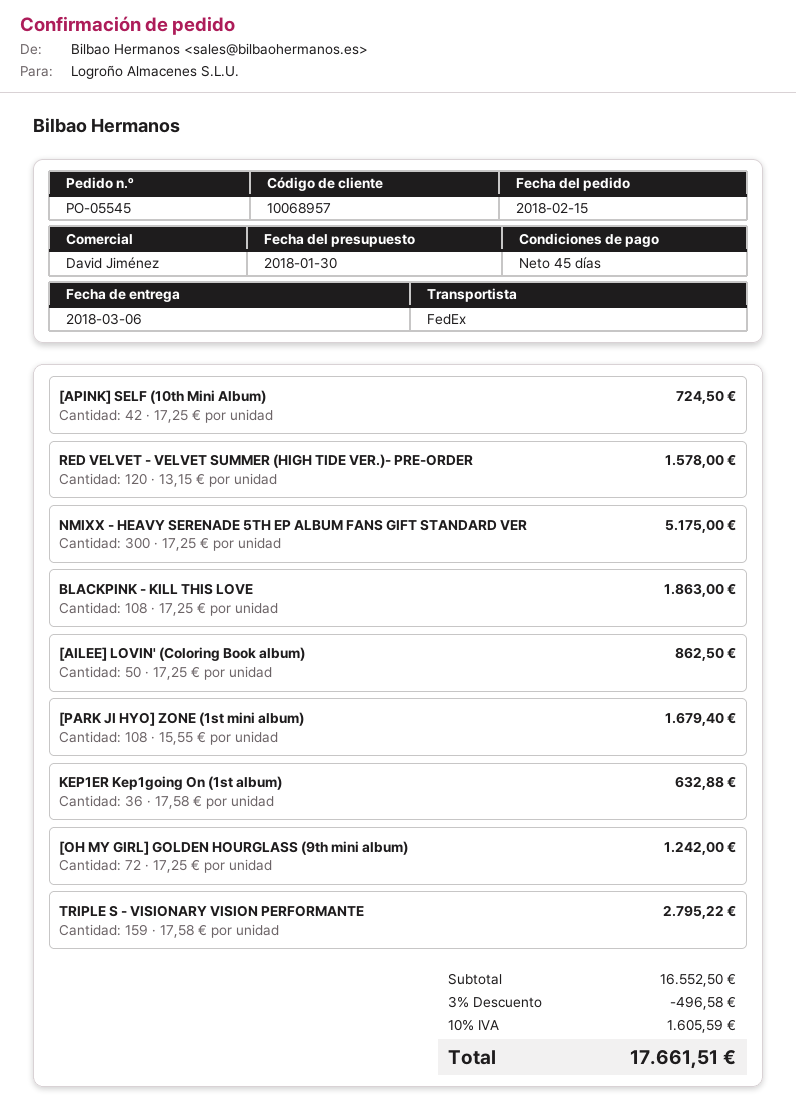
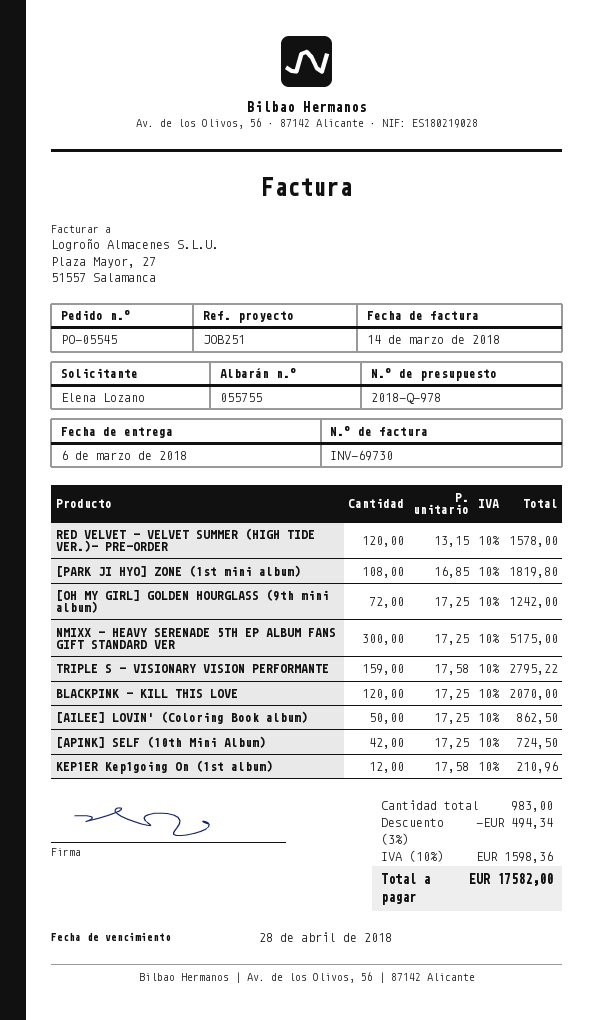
BLACKPINK - KILL THIS LOVE: 108 x 17.25 = 1863.00 -> 120 x 17.25 = 2070.00
[PARK JI HYO] ZONE (1st mini album): 108 x 15.55 = 1679.40 -> 108 x 16.85 = 1819.80
KEP1ER Kep1going On (1st album): 36 x 17.58 = 632.88 -> 12 x 17.58 = 210.96
discount: 3% = 496.58 -> 3% = 494.34
tax: 10% = 1605.59 -> 10% = 1598.36
total: 17661.51 -> 17582.00

